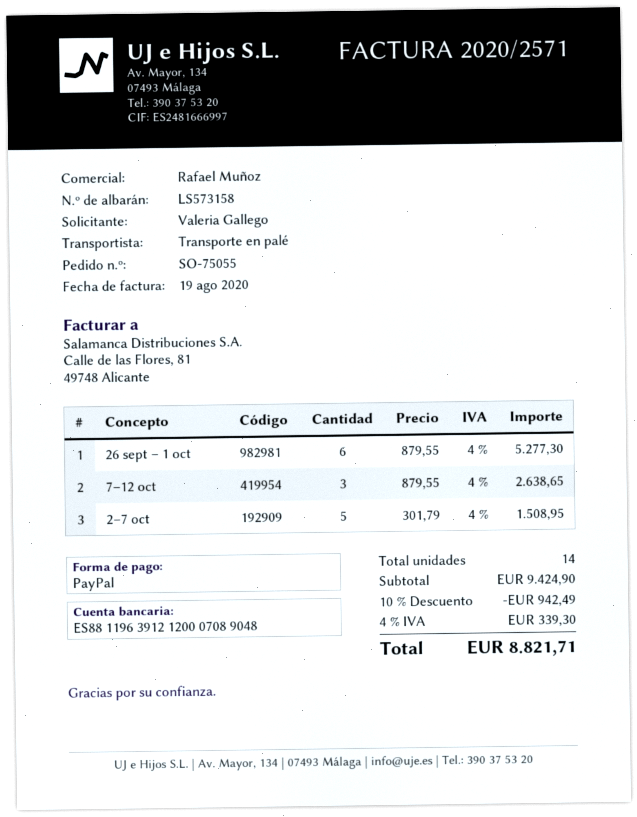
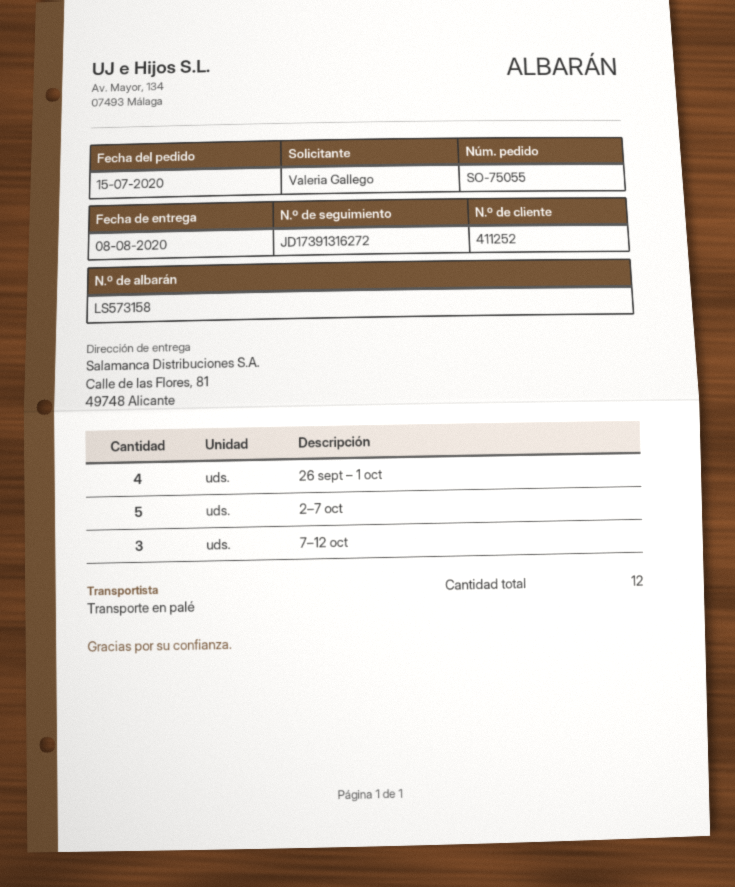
26 sept – 1 oct: 6 -> 4
total quantity: 14 -> 12

